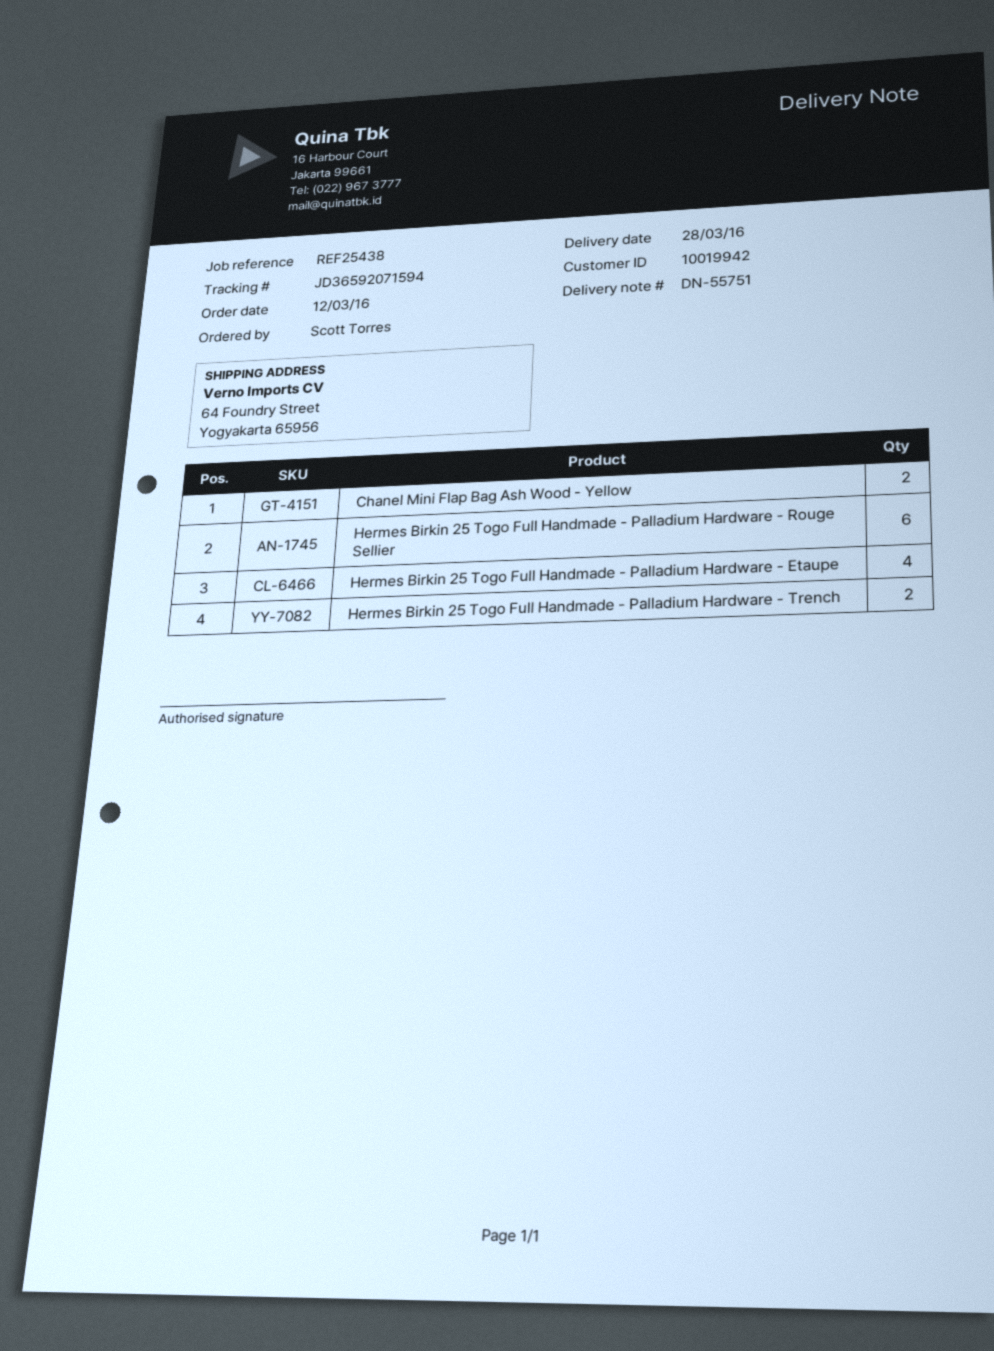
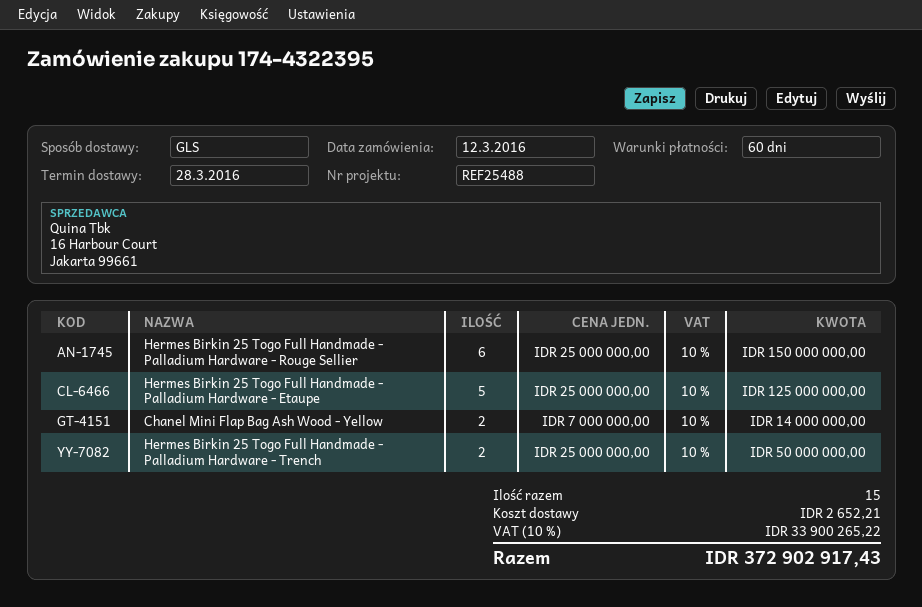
reference: REF25438 -> REF25488
Hermes Birkin 25 Togo Full Handmade - Palladium Hardware - Etaupe: 4 -> 5

